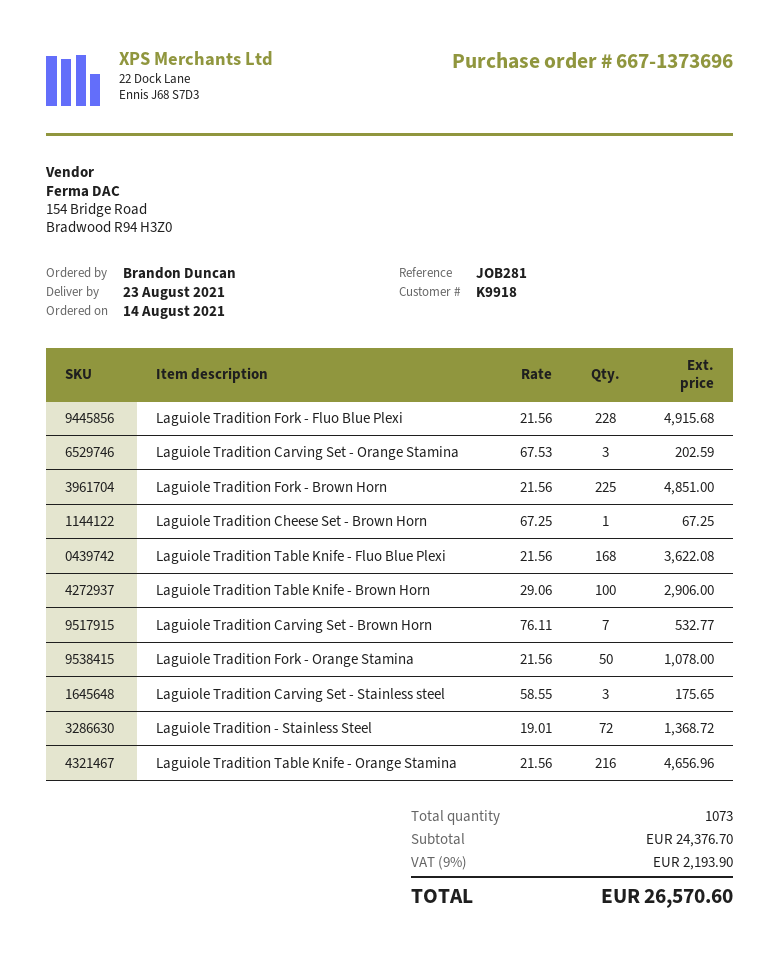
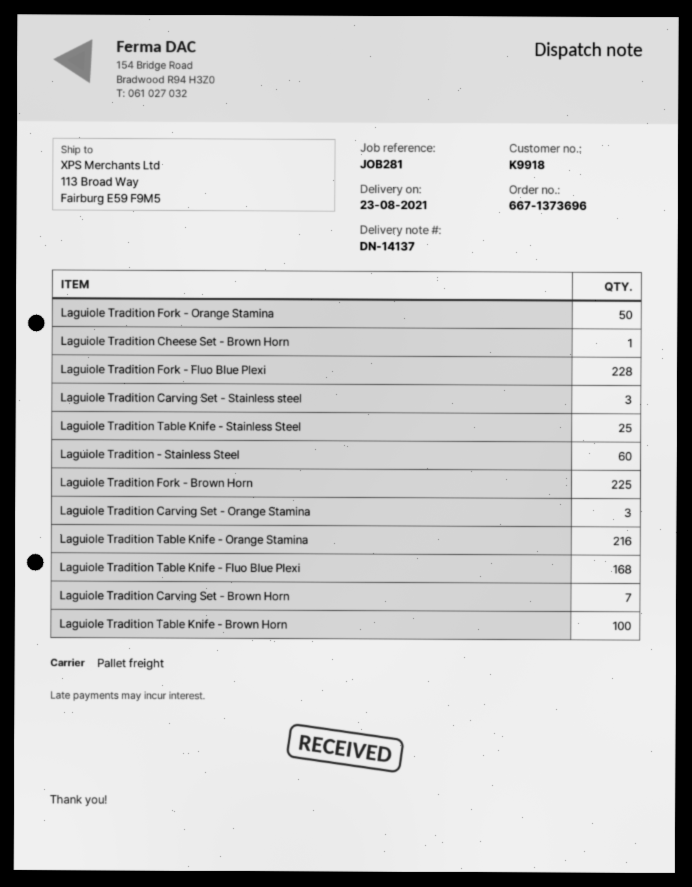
Laguiole Tradition - Stainless Steel: 72 -> 60
Laguiole Tradition Table Knife - Stainless Steel: none -> 25

